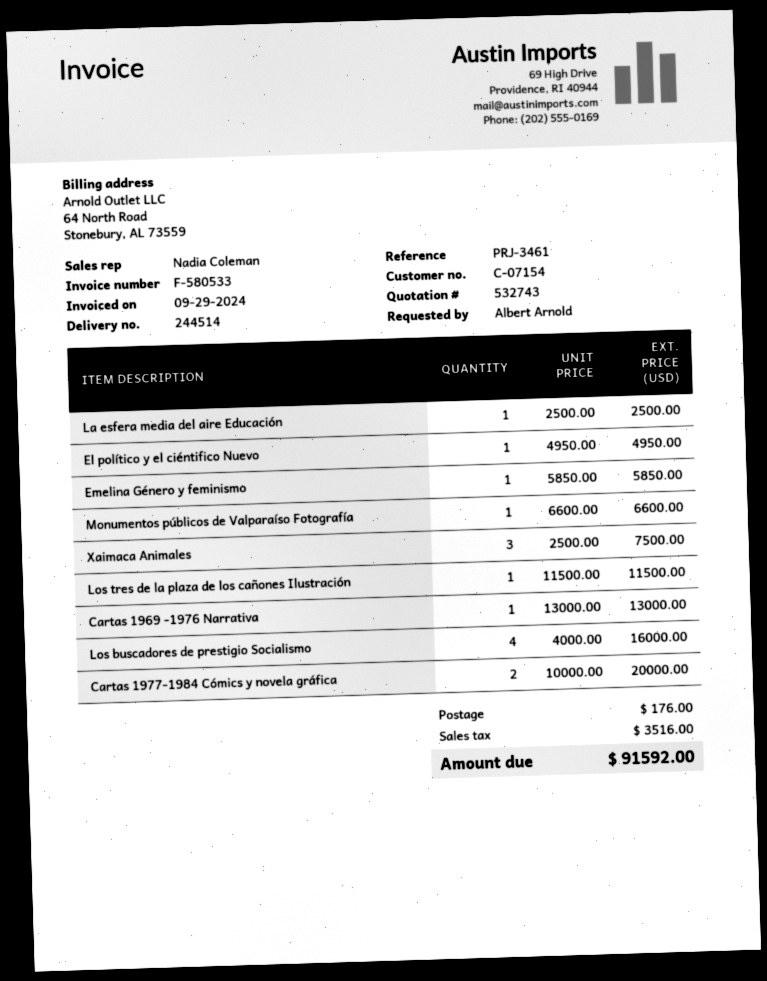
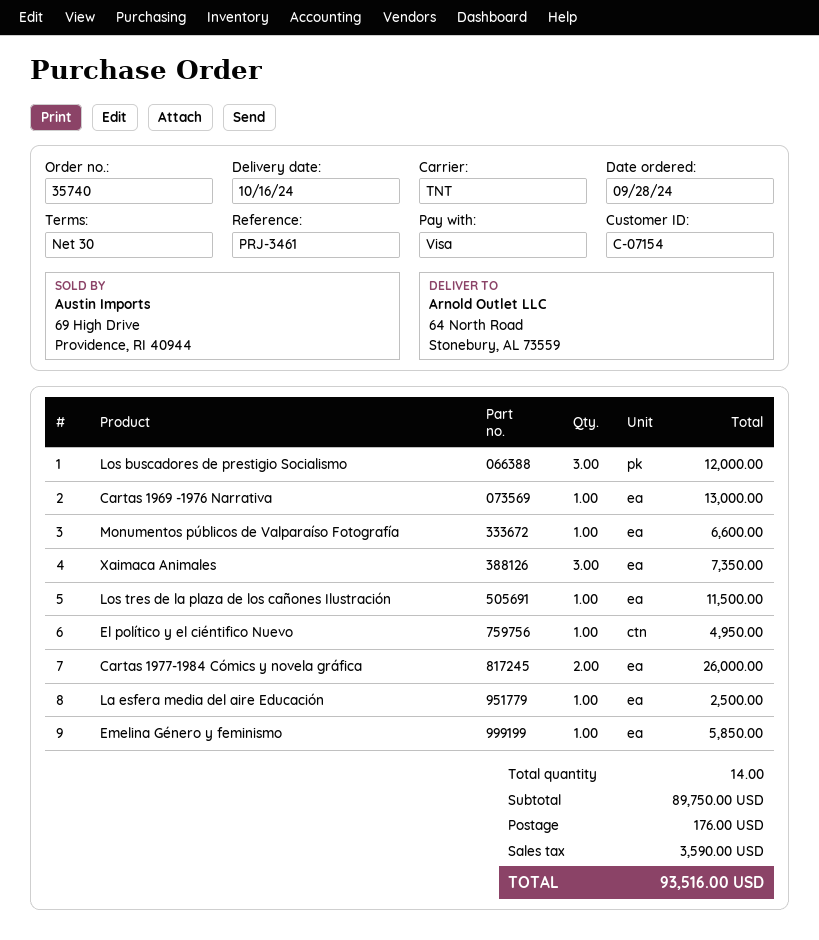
Xaimaca Animales: 3 for 7500.00 -> 3 for 7350.00
Los buscadores de prestigio Socialismo: 4 for 16000.00 -> 3 for 12000.00
Cartas 1977-1984 Cómics y novela gráfica: 2 for 20000.00 -> 2 for 26000.00
tax: 3516.00 -> 3590.00
total: 91592.00 -> 93516.00

